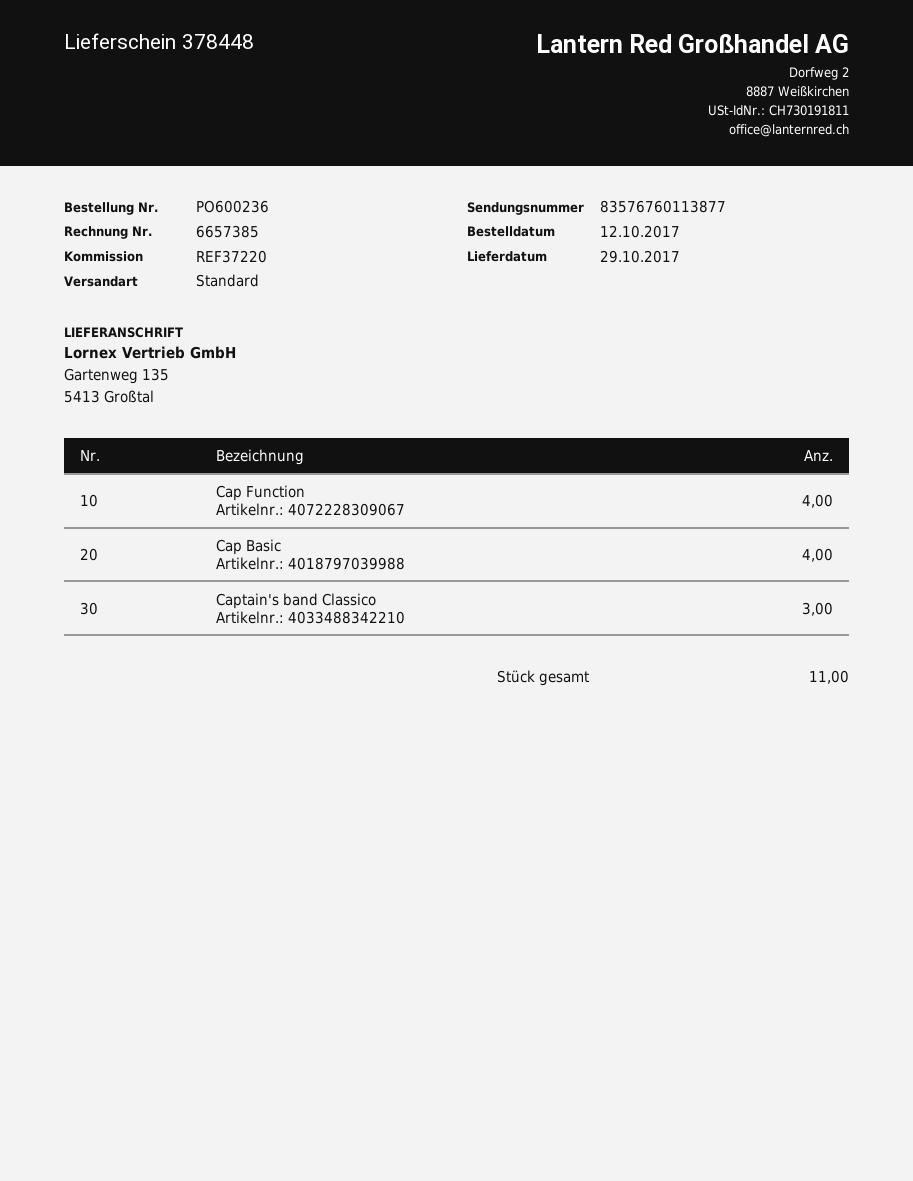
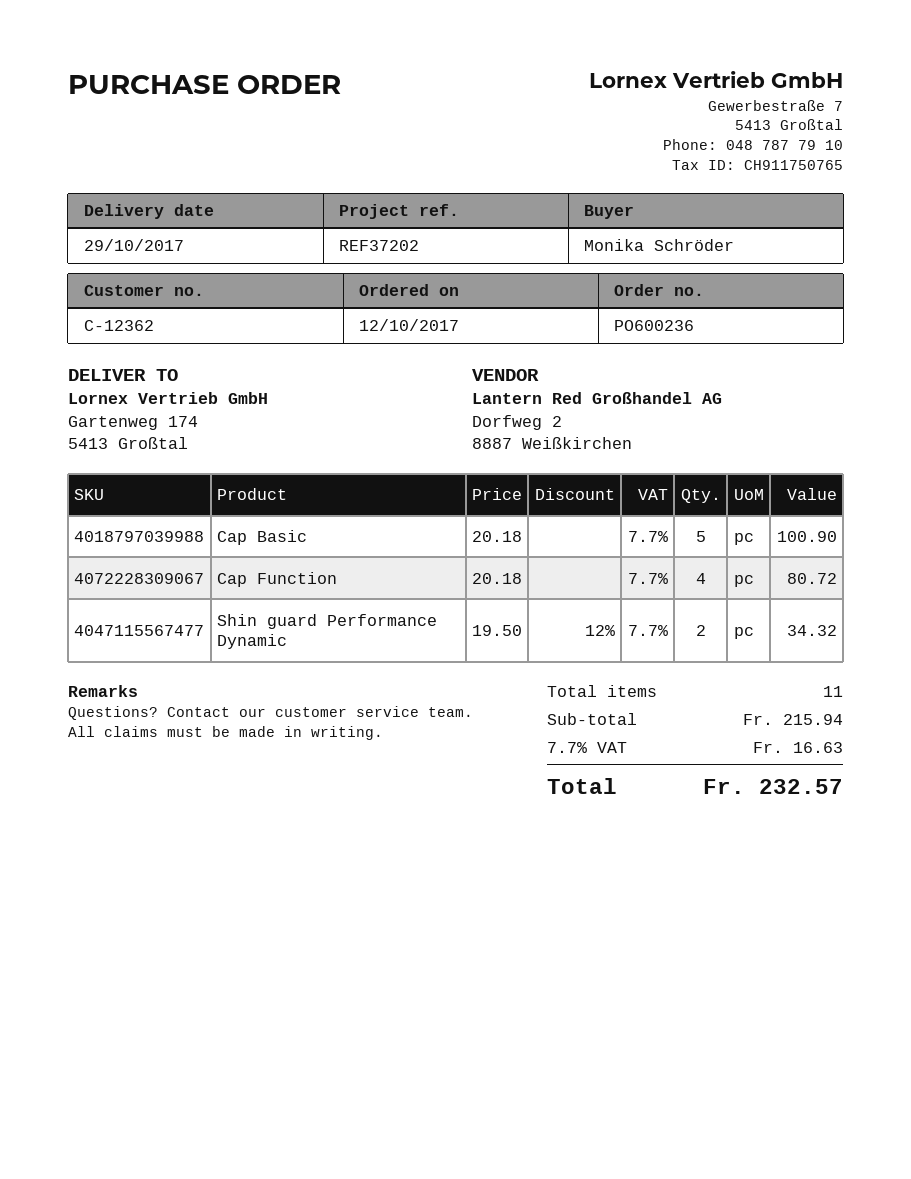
reference: REF37220 -> REF37202
ship to: Gartenweg 135, 5413 Großtal -> Gartenweg 174, 5413 Großtal
Cap Basic: 4 -> 5
Captain's band Classico: 3 -> none
Shin guard Performance Dynamic: none -> 2

